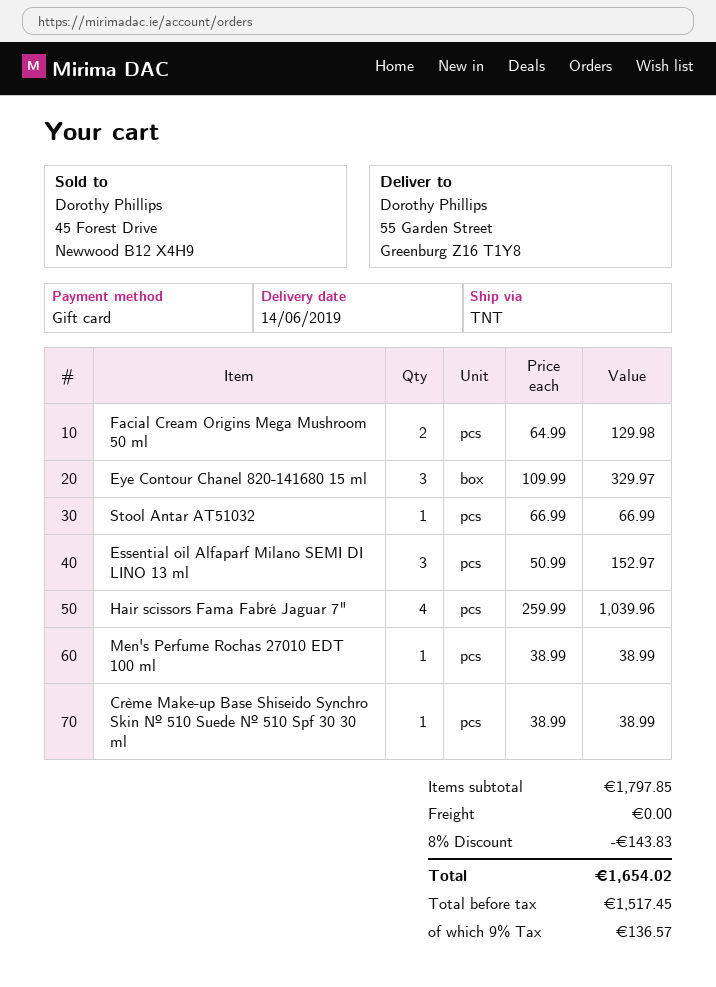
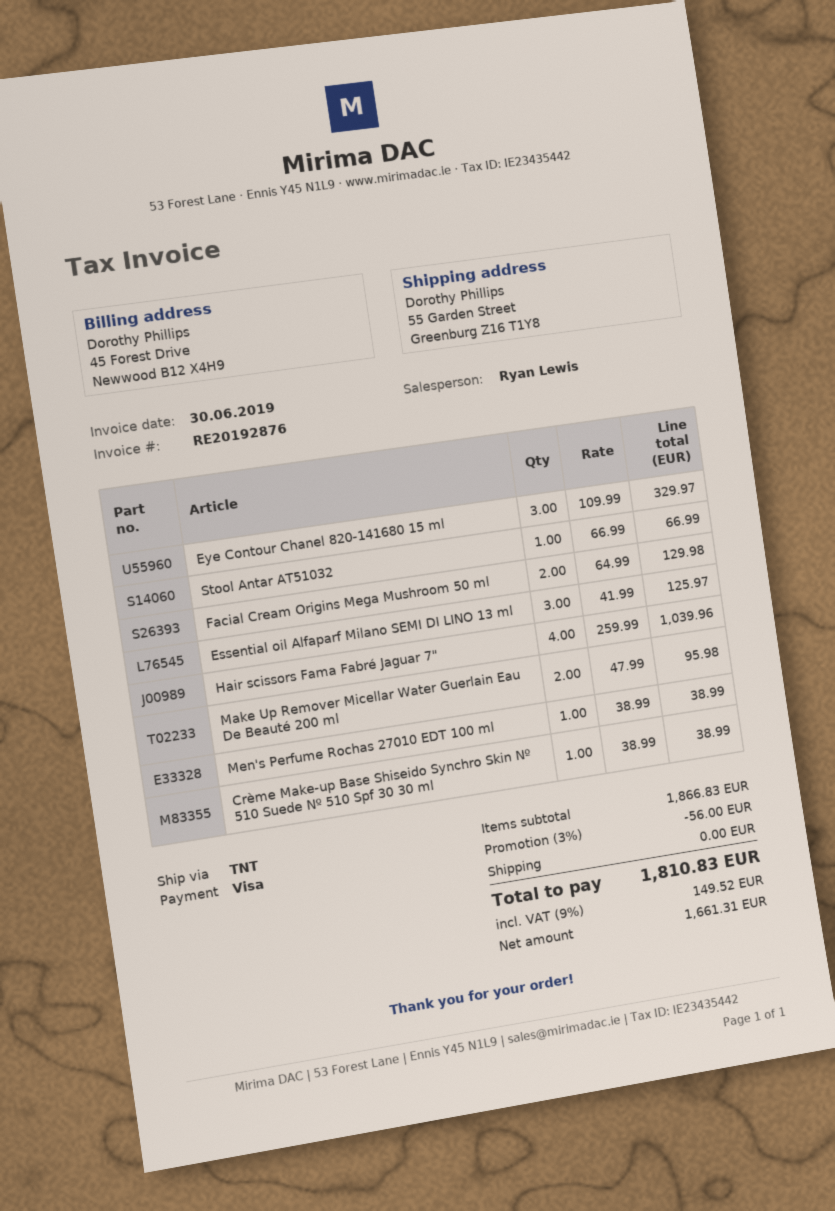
payment method: gift card -> Visa
Essential oil Alfaparf Milano SEMI DI LINO 13 ml: 3 x 50.99 = 152.97 -> 3 x 41.99 = 125.97
Make Up Remover Micellar Water Guerlain Eau De Beauté 200 ml: none -> 2 x 47.99 = 95.98
subtotal: 1797.85 -> 1866.83
discount: 8% = 143.83 -> 3% = 56.00
net: 1517.45 -> 1661.31
tax: 9% = 136.57 -> 9% = 149.52
total: 1654.02 -> 1810.83

